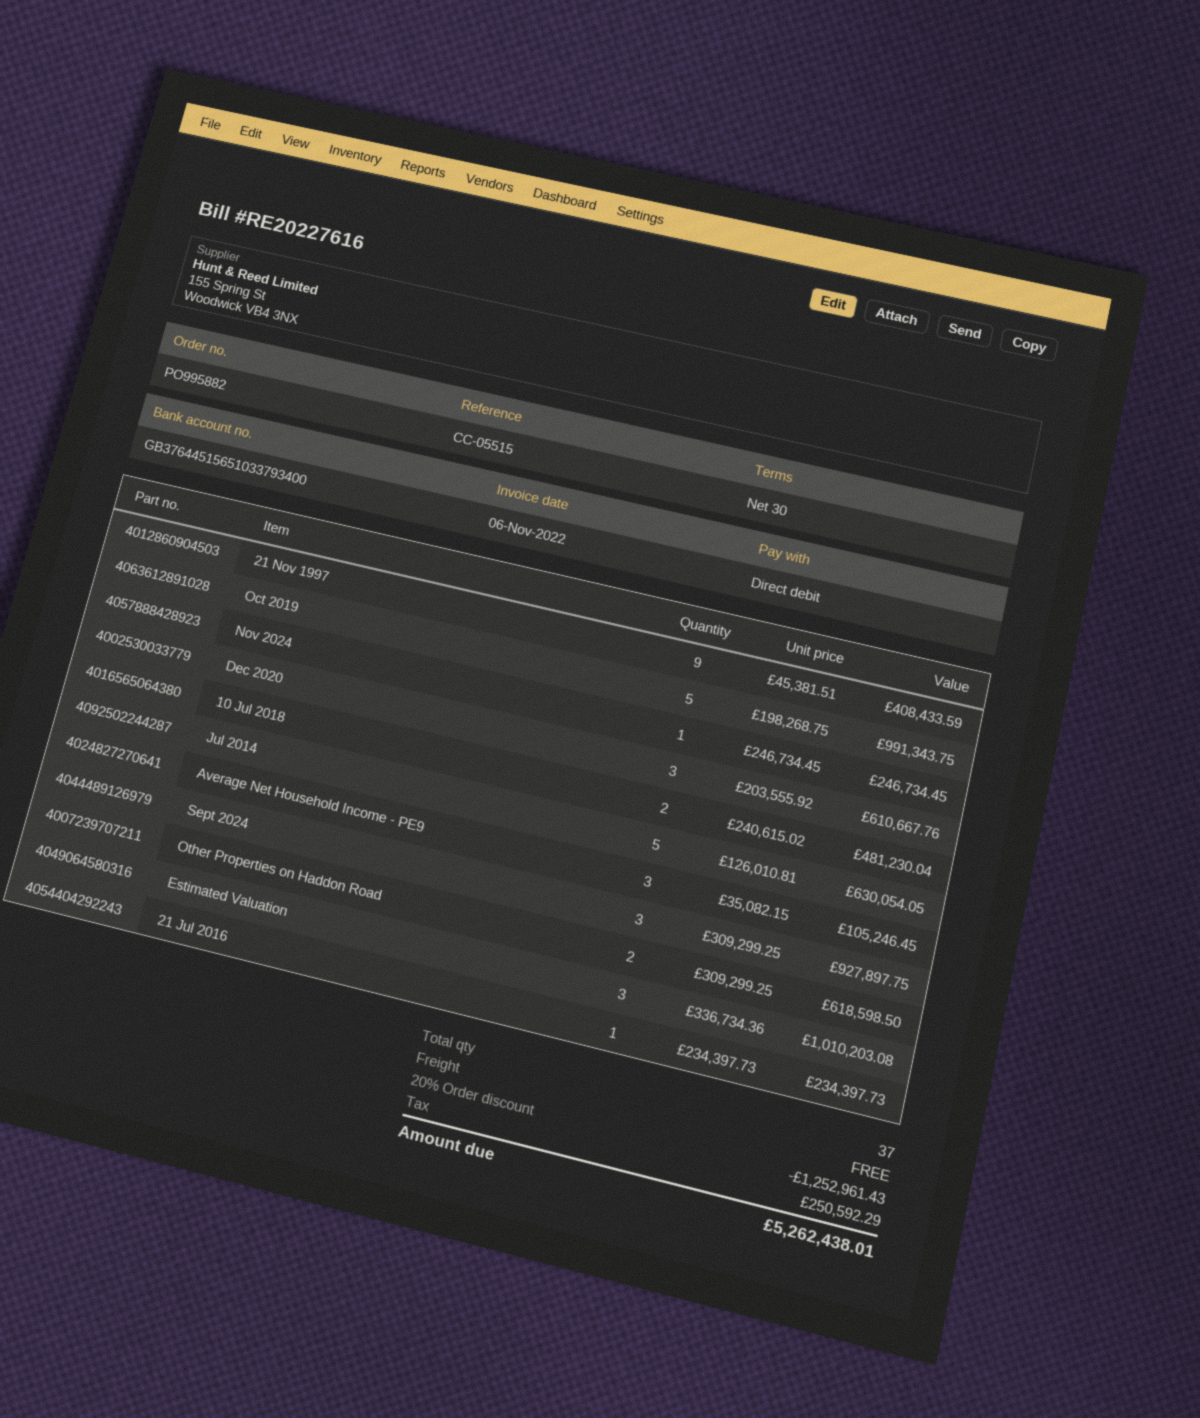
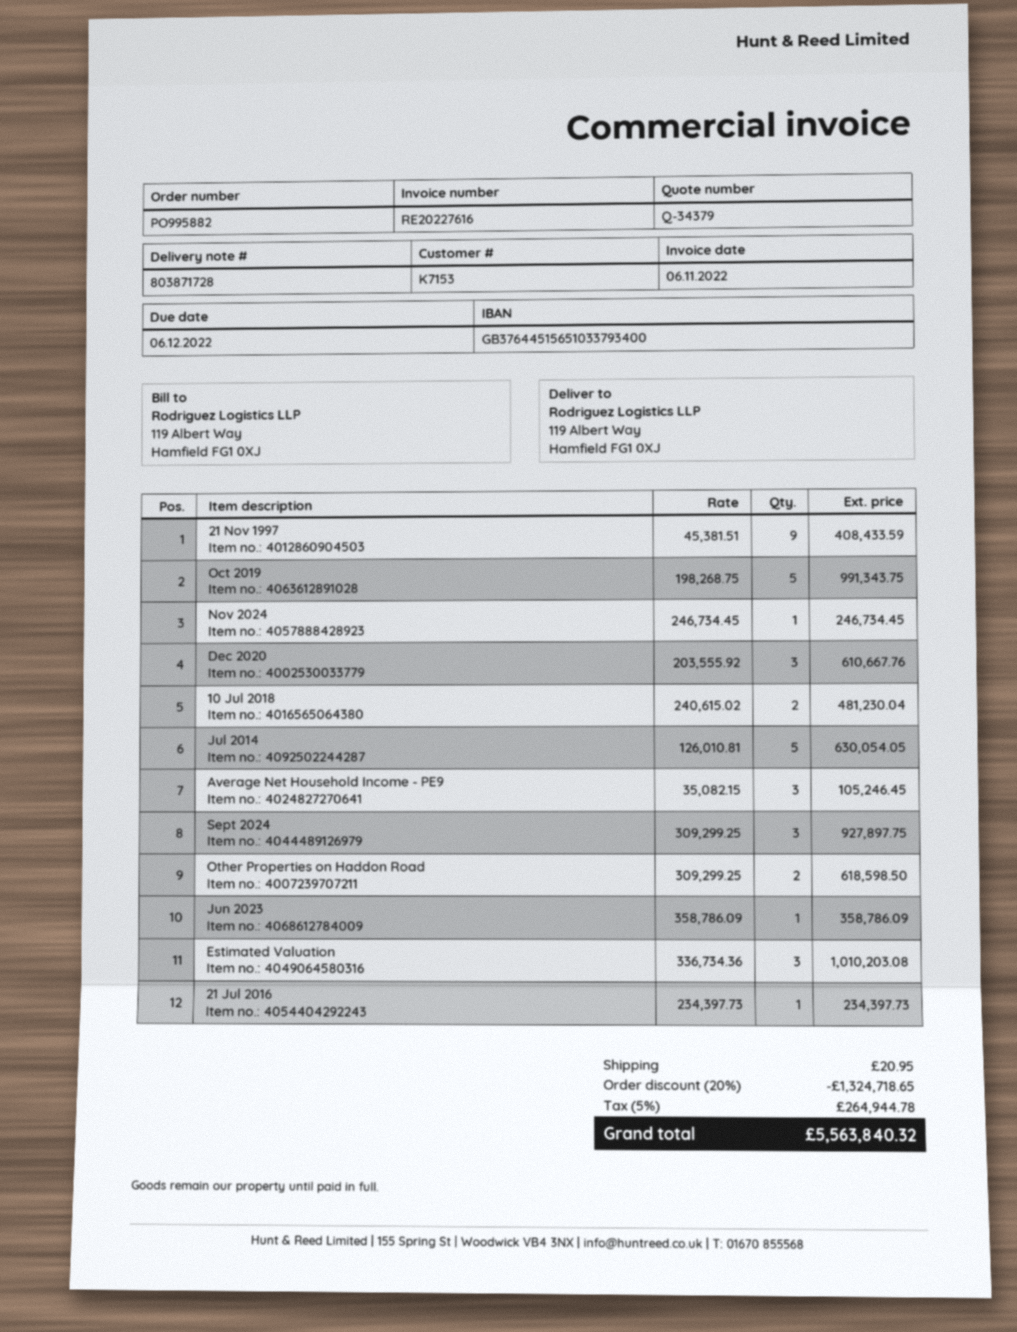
Jun 2023: none -> 1 x 358786.09 = 358786.09
discount: 20% = 1252961.43 -> 20% = 1324718.65
shipping: 0.00 -> 20.95
tax: 250592.29 -> 264944.78
total: 5262438.01 -> 5563840.32

